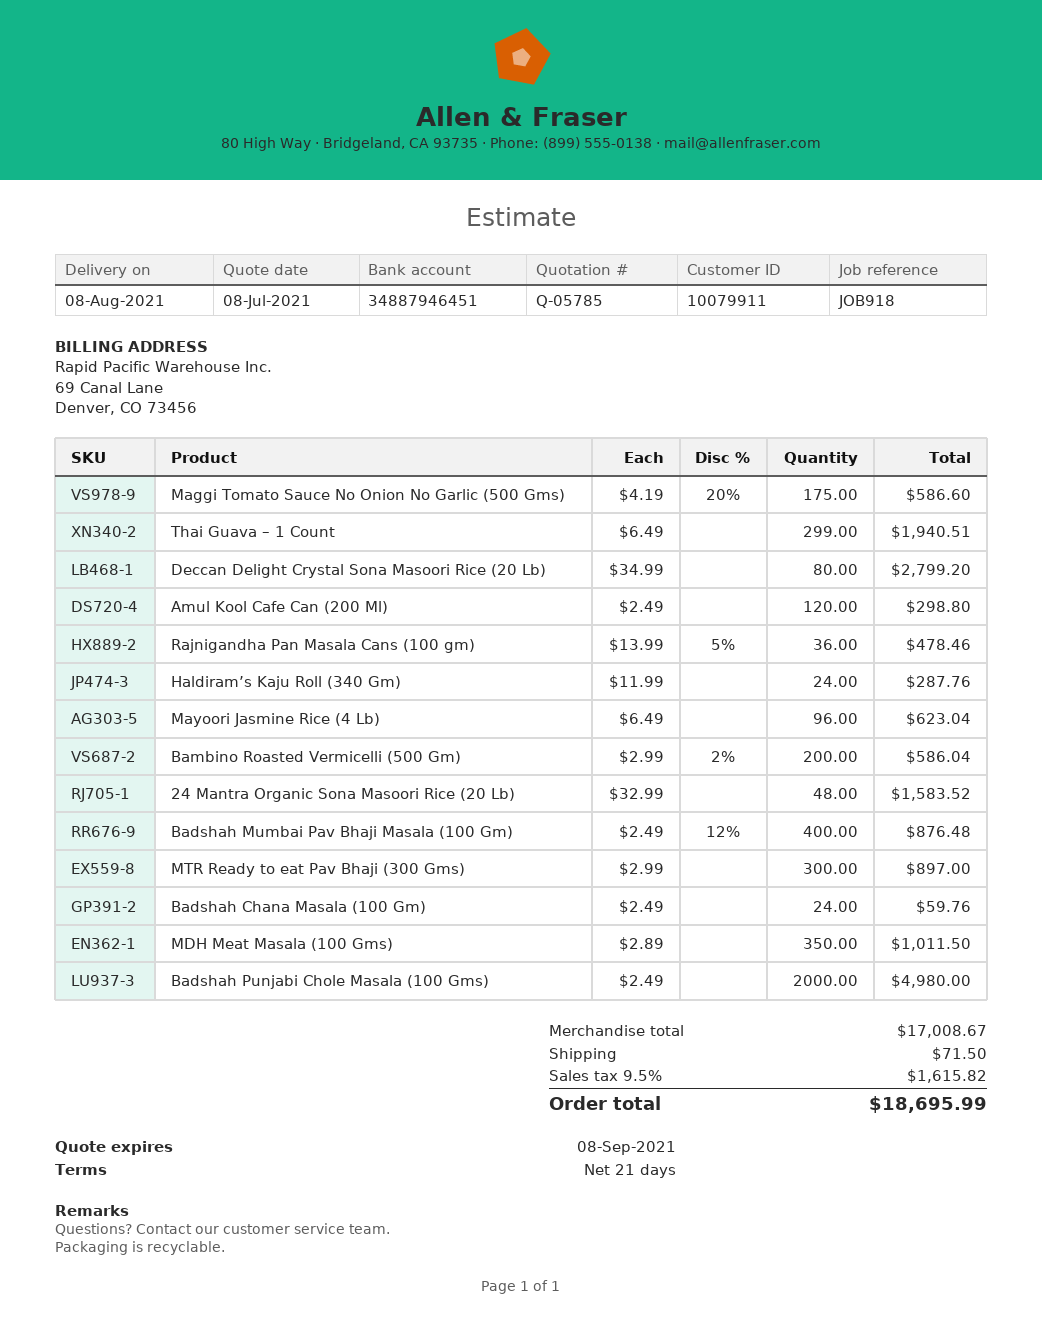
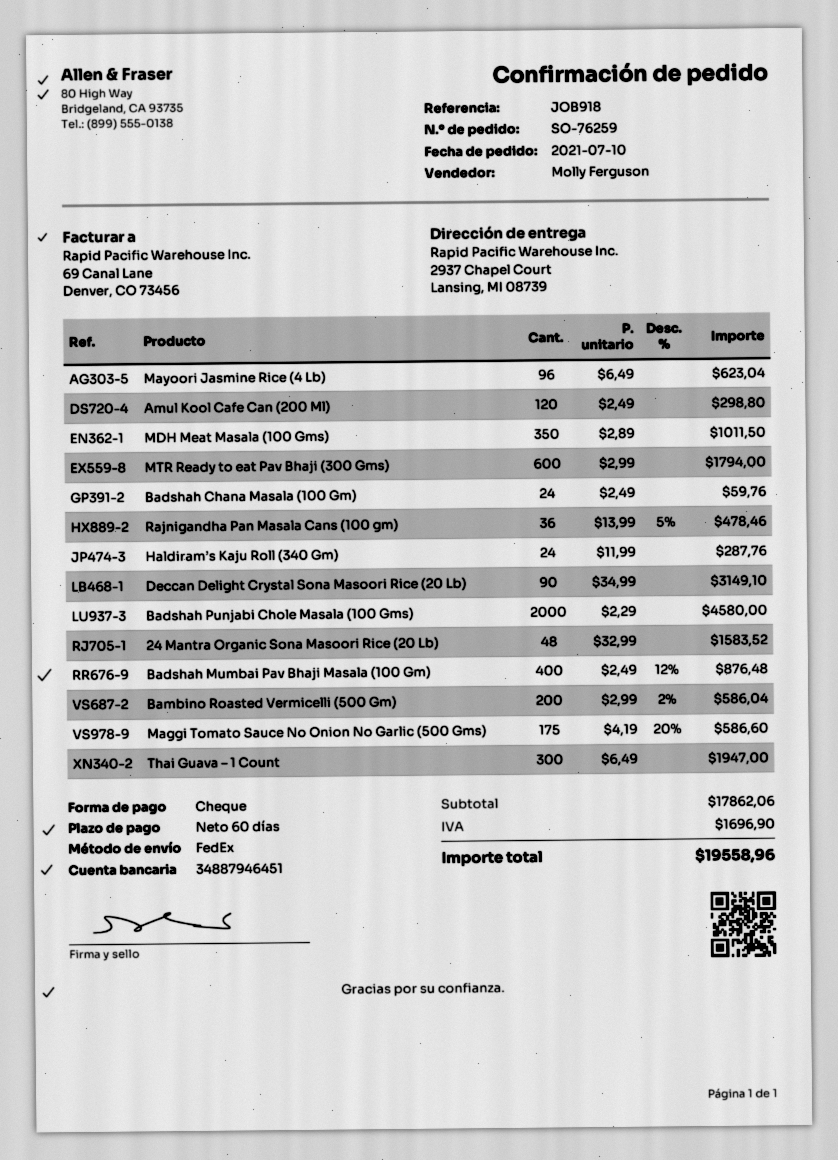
payment terms: 21 days -> 60 days
Thai Guava – 1 Count: 299 x 6.49 = 1940.51 -> 300 x 6.49 = 1947.00
Deccan Delight Crystal Sona Masoori Rice (20 Lb): 80 x 34.99 = 2799.20 -> 90 x 34.99 = 3149.10
MTR Ready to eat Pav Bhaji (300 Gms): 300 x 2.99 = 897.00 -> 600 x 2.99 = 1794.00
Badshah Punjabi Chole Masala (100 Gms): 2000 x 2.49 = 4980.00 -> 2000 x 2.29 = 4580.00
subtotal: 17008.67 -> 17862.06
shipping: 71.50 -> none
tax: 1615.82 -> 1696.90
total: 18695.99 -> 19558.96

